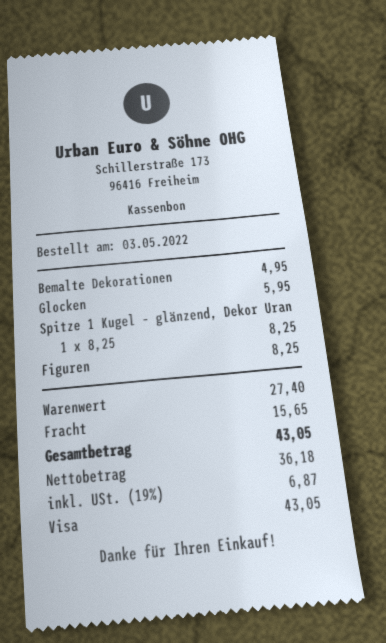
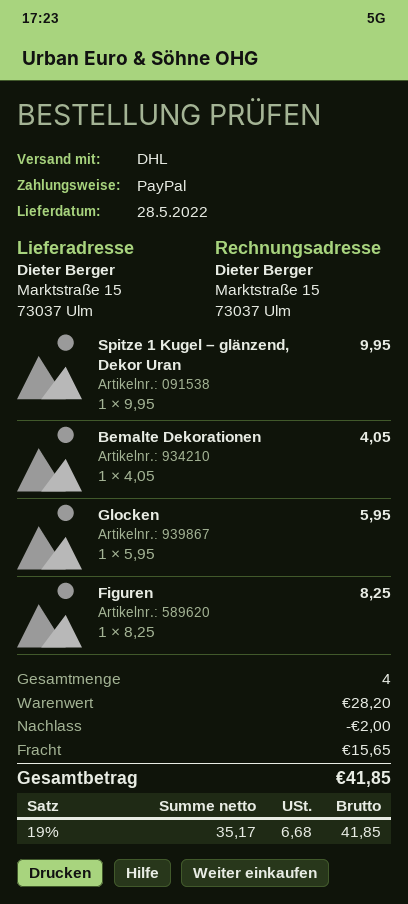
payment method: Visa -> PayPal
Bemalte Dekorationen: 1 x 4.95 = 4.95 -> 1 x 4.05 = 4.05
Spitze 1 Kugel – glänzend, Dekor Uran: 1 x 8.25 = 8.25 -> 1 x 9.95 = 9.95
subtotal: 27.40 -> 28.20
discount: none -> 2.00
net: 36.18 -> 35.17
tax: 19% = 6.87 -> 19% = 6.68
total: 43.05 -> 41.85

